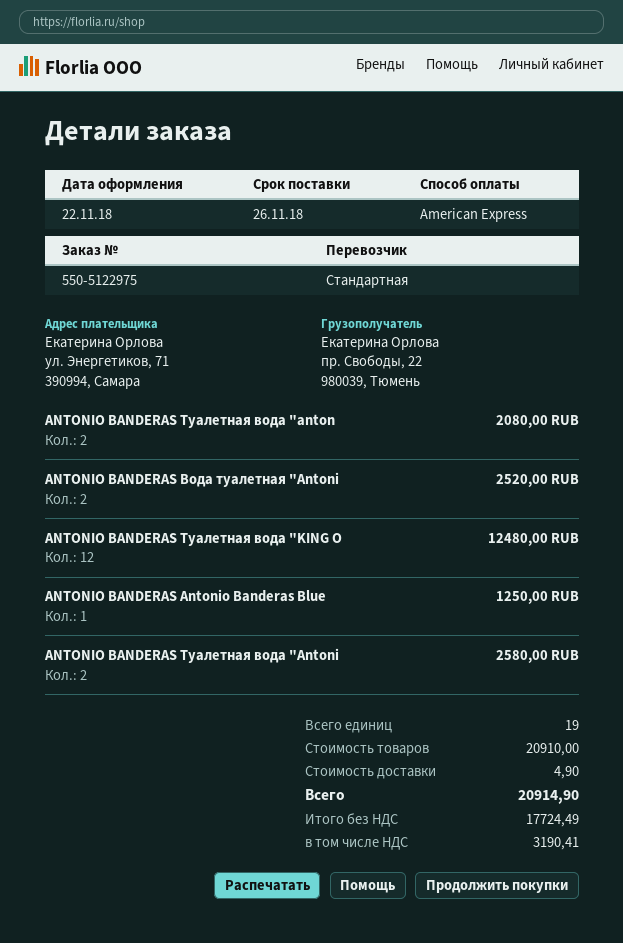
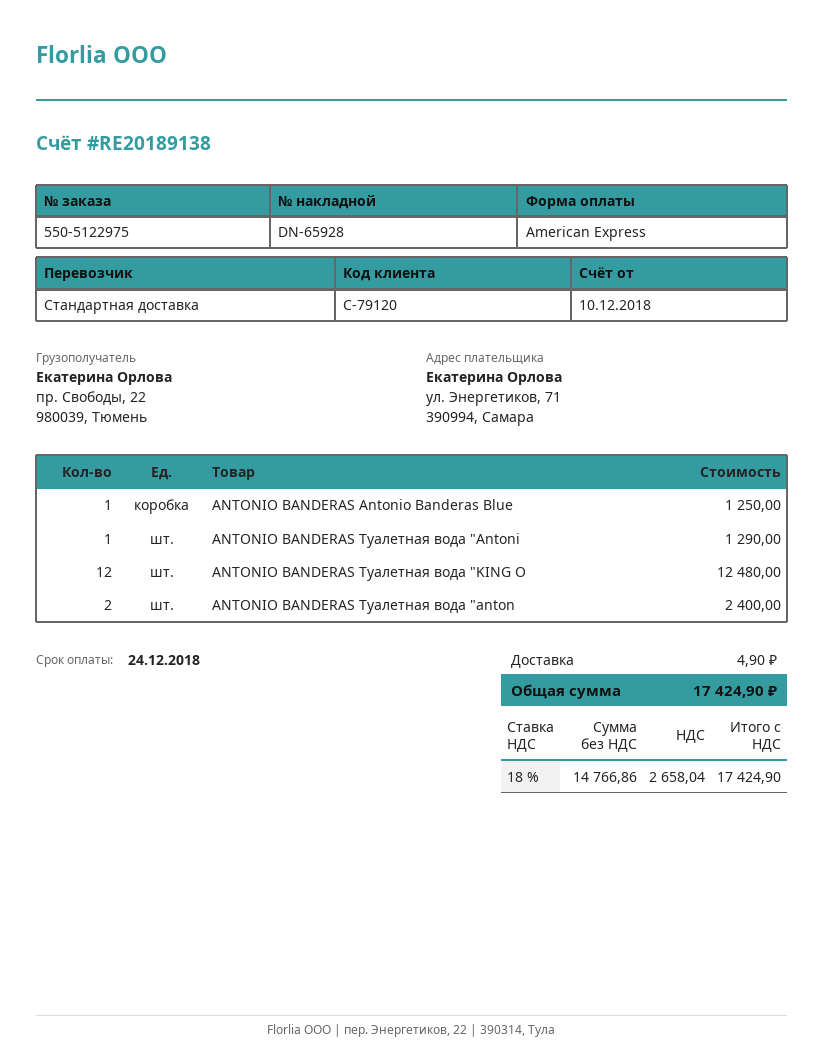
ANTONIO BANDERAS Туалетная вода "anton: 2 for 2080.00 -> 2 for 2400.00
ANTONIO BANDERAS Вода туалетная "Antoni: 2 for 2520.00 -> none
ANTONIO BANDERAS Туалетная вода "Antoni: 2 for 2580.00 -> 1 for 1290.00
net: 17724.49 -> 14766.86
tax: 3190.41 -> 2658.04
total: 20914.90 -> 17424.90

